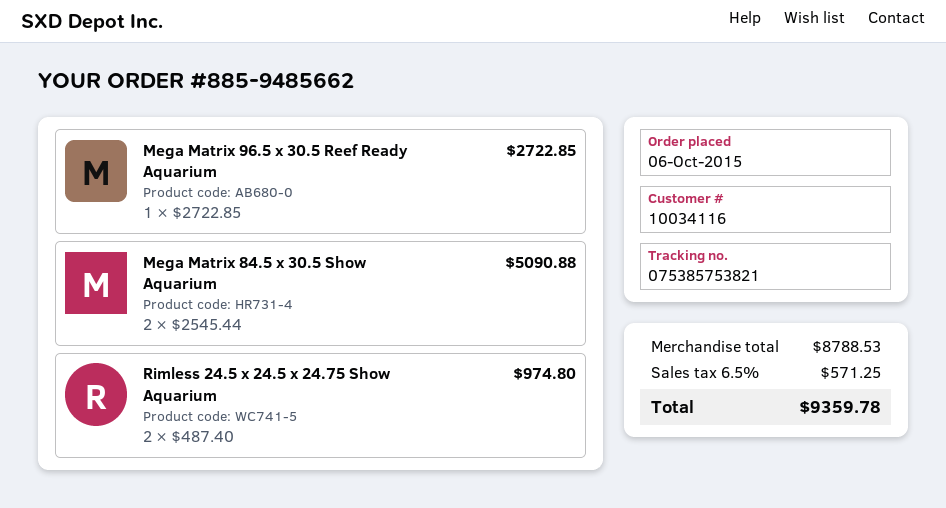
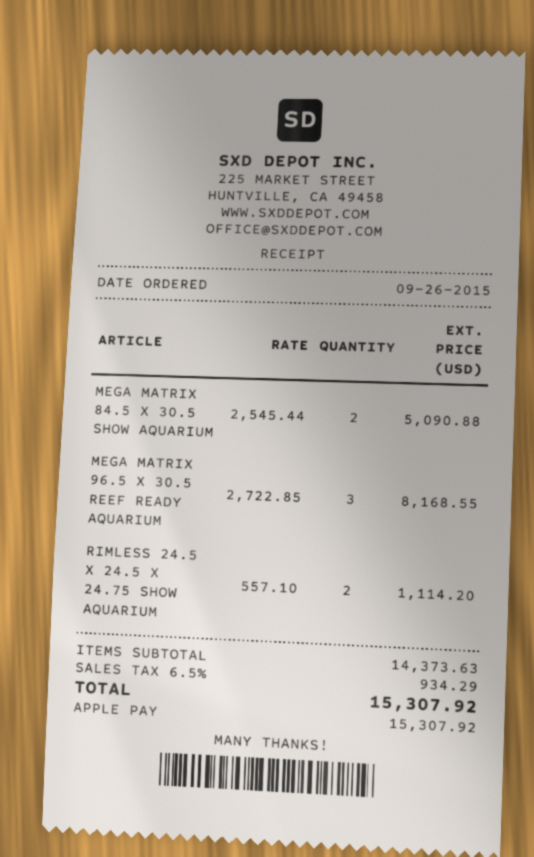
order date: 2015-10-06 -> 2015-09-26
Mega Matrix 96.5 x 30.5 Reef Ready Aquarium: 1 x 2722.85 = 2722.85 -> 3 x 2722.85 = 8168.55
Rimless 24.5 x 24.5 x 24.75 Show Aquarium: 2 x 487.40 = 974.80 -> 2 x 557.10 = 1114.20
subtotal: 8788.53 -> 14373.63
tax: 6.5% = 571.25 -> 6.5% = 934.29
total: 9359.78 -> 15307.92

